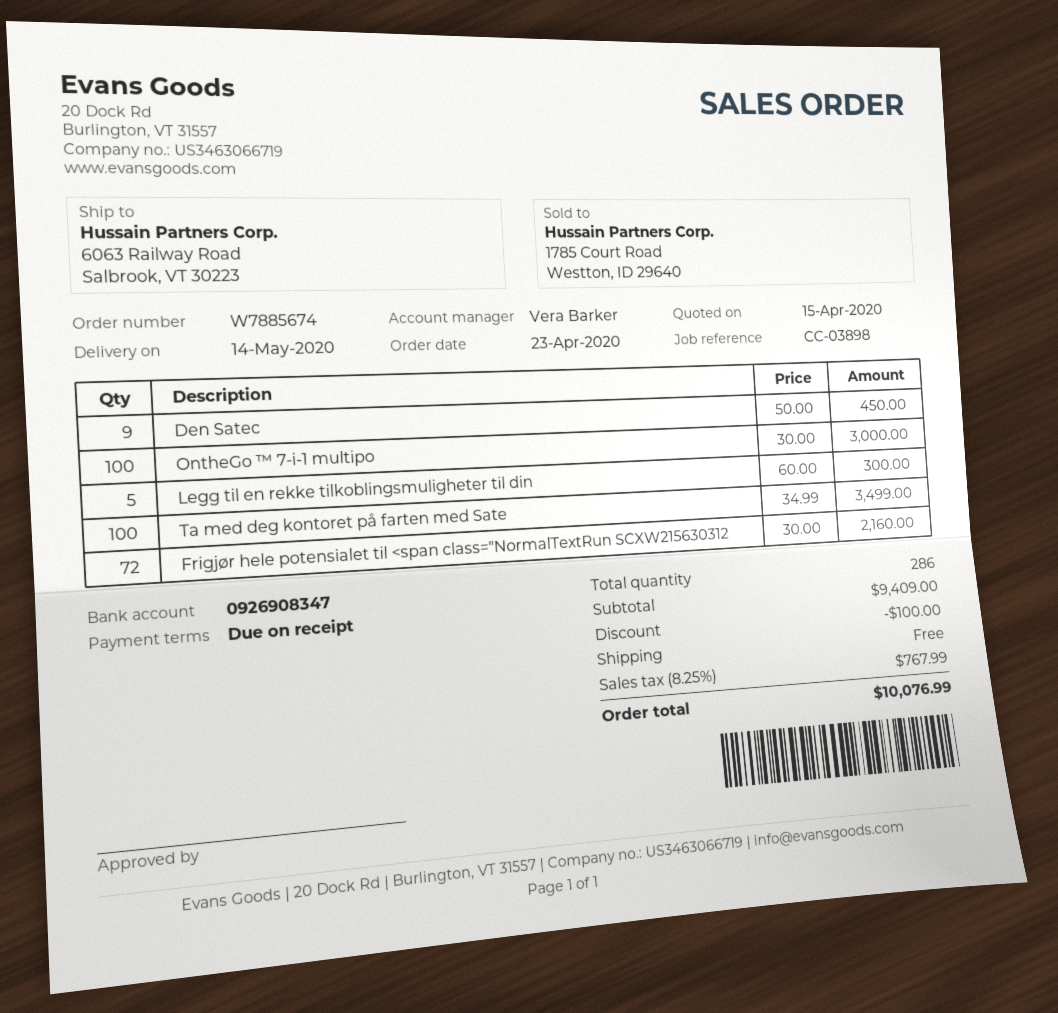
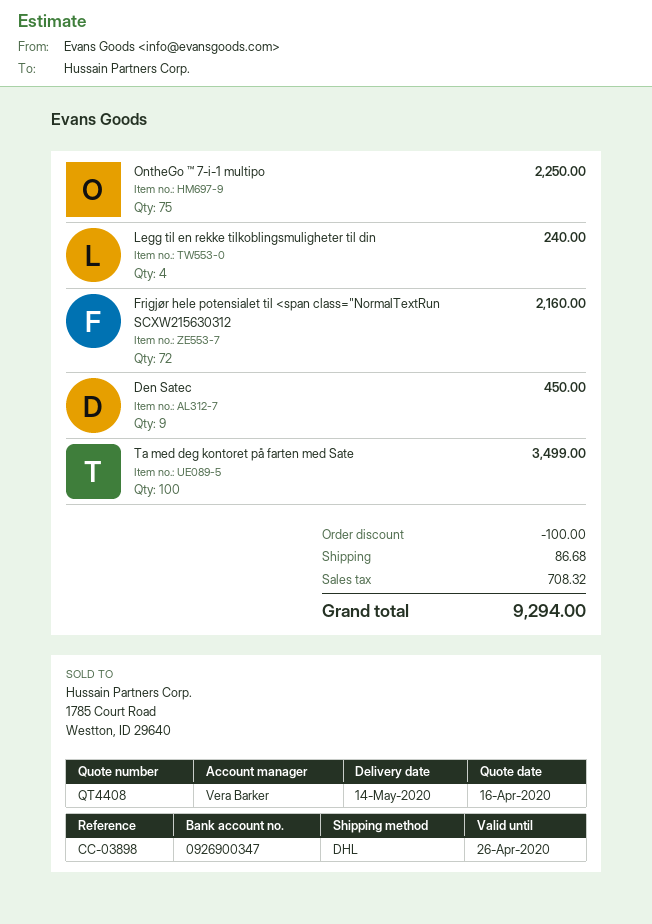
quote date: 2020-04-15 -> 2020-04-16
bank account: 0926908347 -> 0926900347
OntheGo ™ 7-i-1 multipo: 100 for 3000.00 -> 75 for 2250.00
Legg til en rekke tilkoblingsmuligheter til din: 5 for 300.00 -> 4 for 240.00
shipping: 0.00 -> 86.68
tax: 767.99 -> 708.32
total: 10076.99 -> 9294.00

